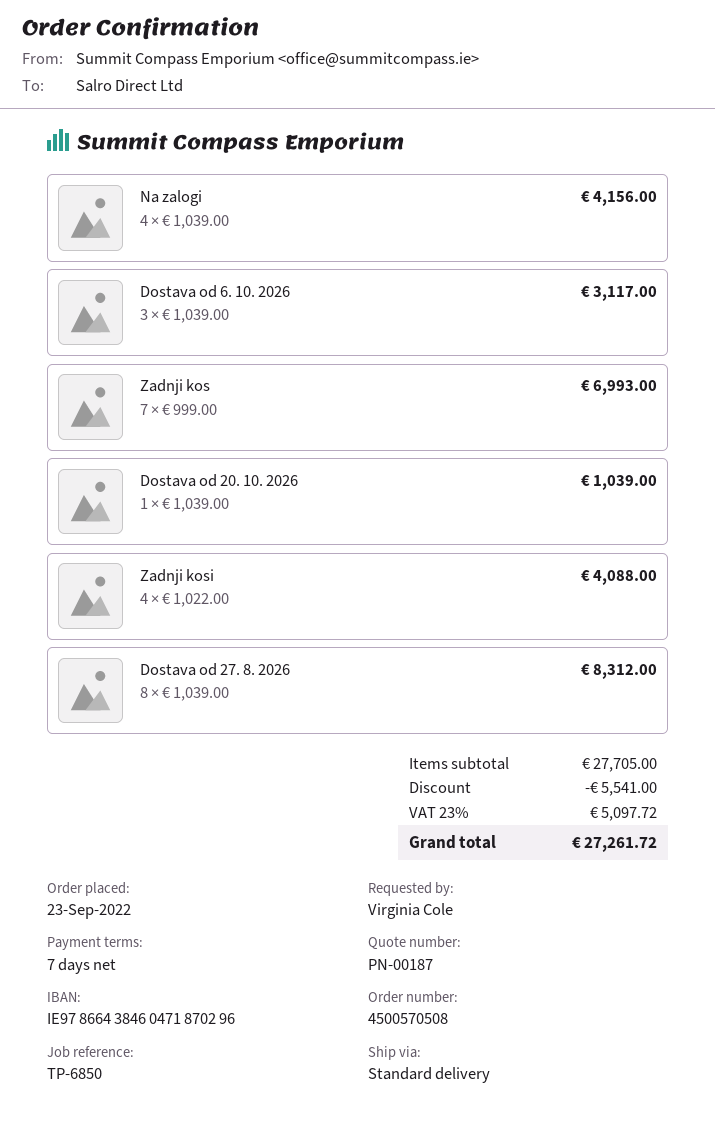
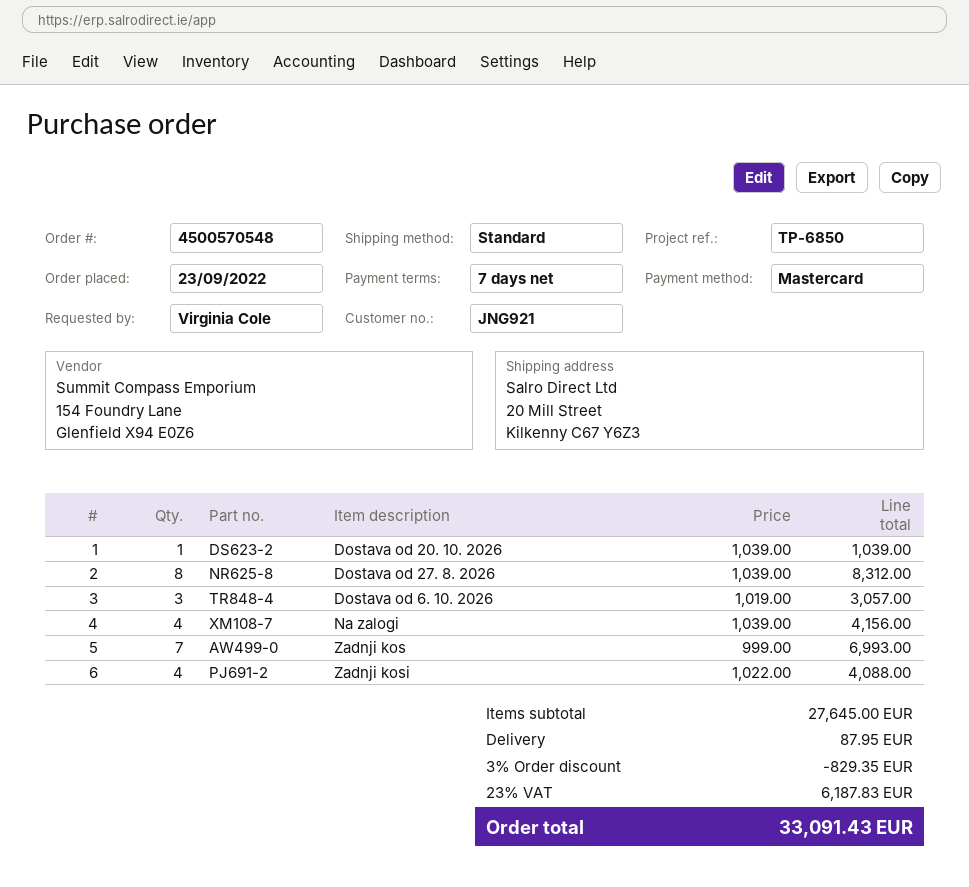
order number: 4500570508 -> 4500570548
Dostava od 6. 10. 2026: 3 x 1039.00 = 3117.00 -> 3 x 1019.00 = 3057.00
subtotal: 27705.00 -> 27645.00
discount: 5541.00 -> 829.35
shipping: none -> 87.95
tax: 23% = 5097.72 -> 23% = 6187.83
total: 27261.72 -> 33091.43

